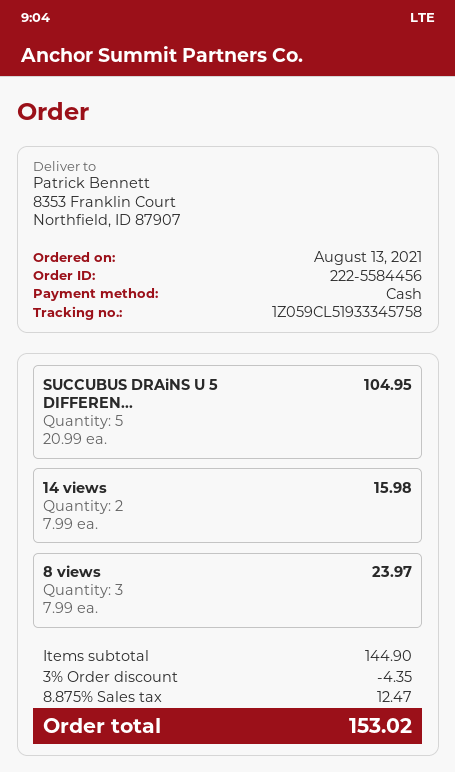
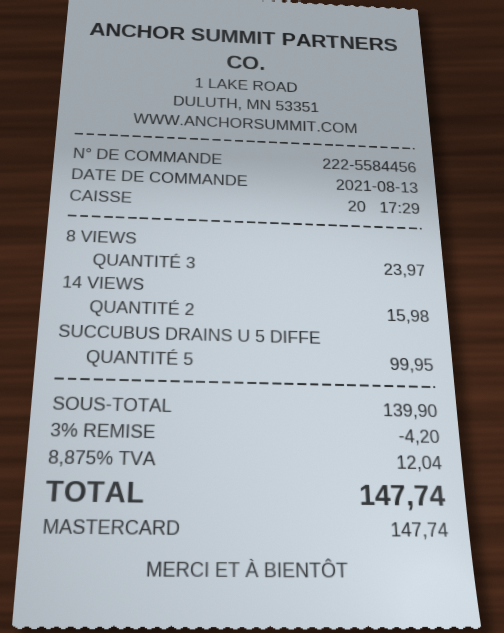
payment method: cash -> Mastercard
SUCCUBUS DRAiNS U 5 DIFFEREN...: 5 for 104.95 -> 5 for 99.95
subtotal: 144.90 -> 139.90
discount: 3% = 4.35 -> 3% = 4.20
tax: 8.875% = 12.47 -> 8.875% = 12.04
total: 153.02 -> 147.74

